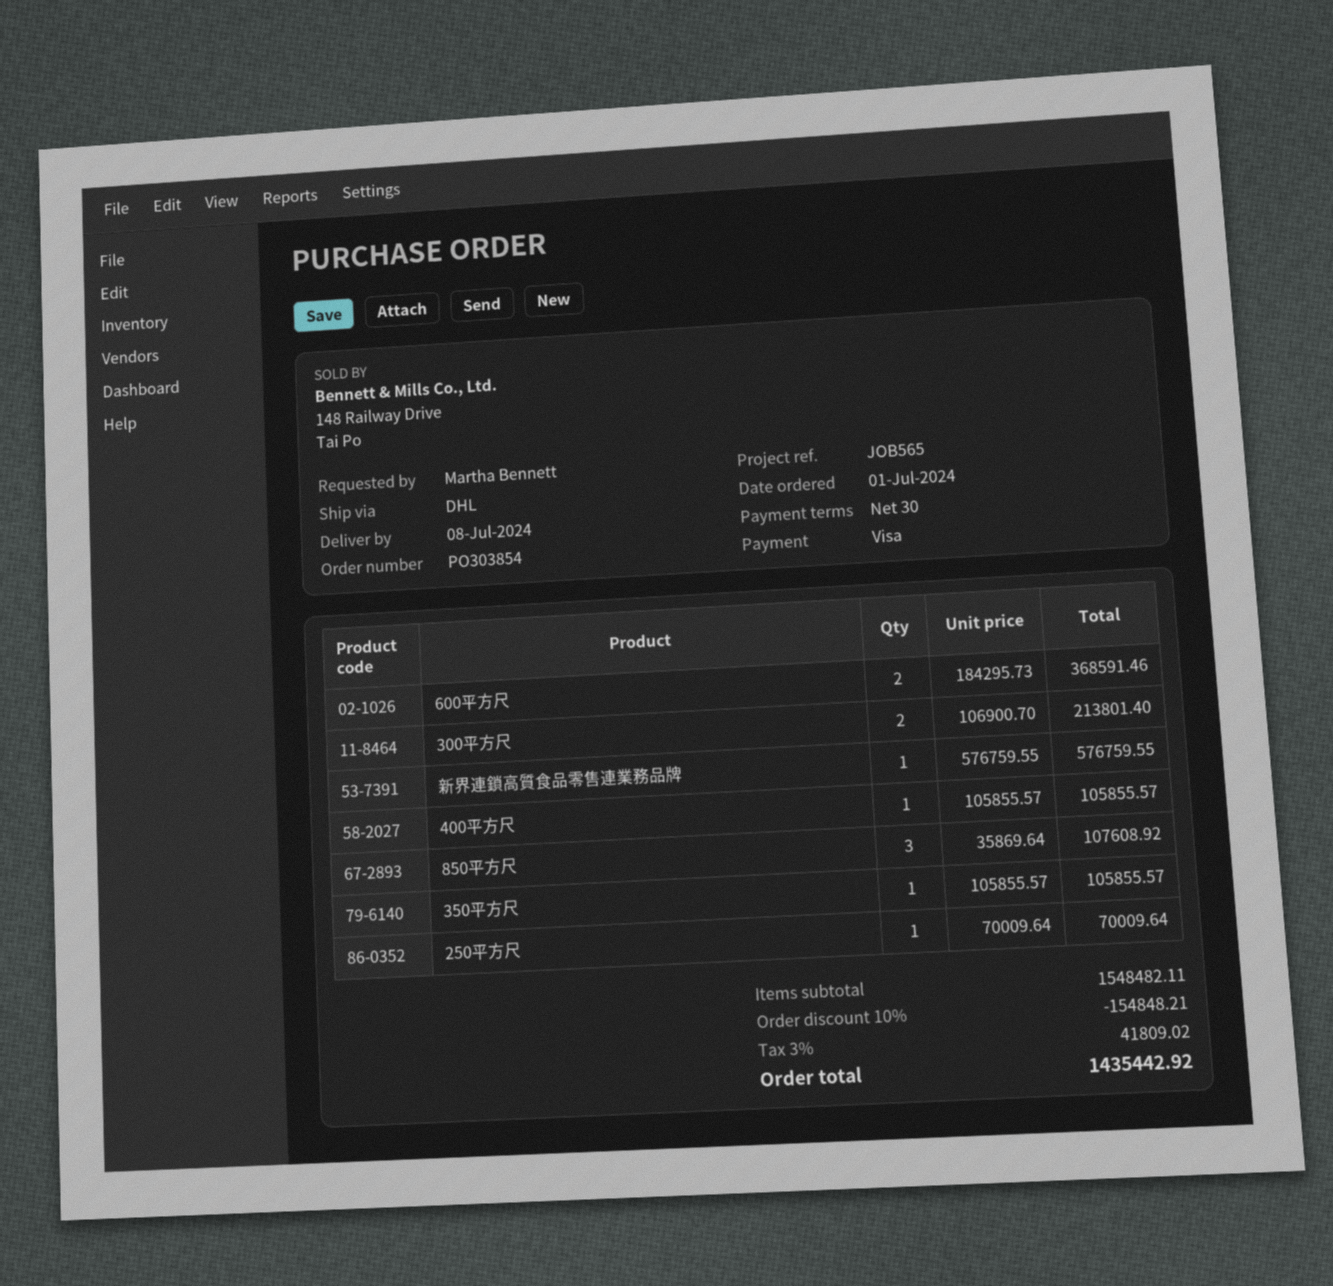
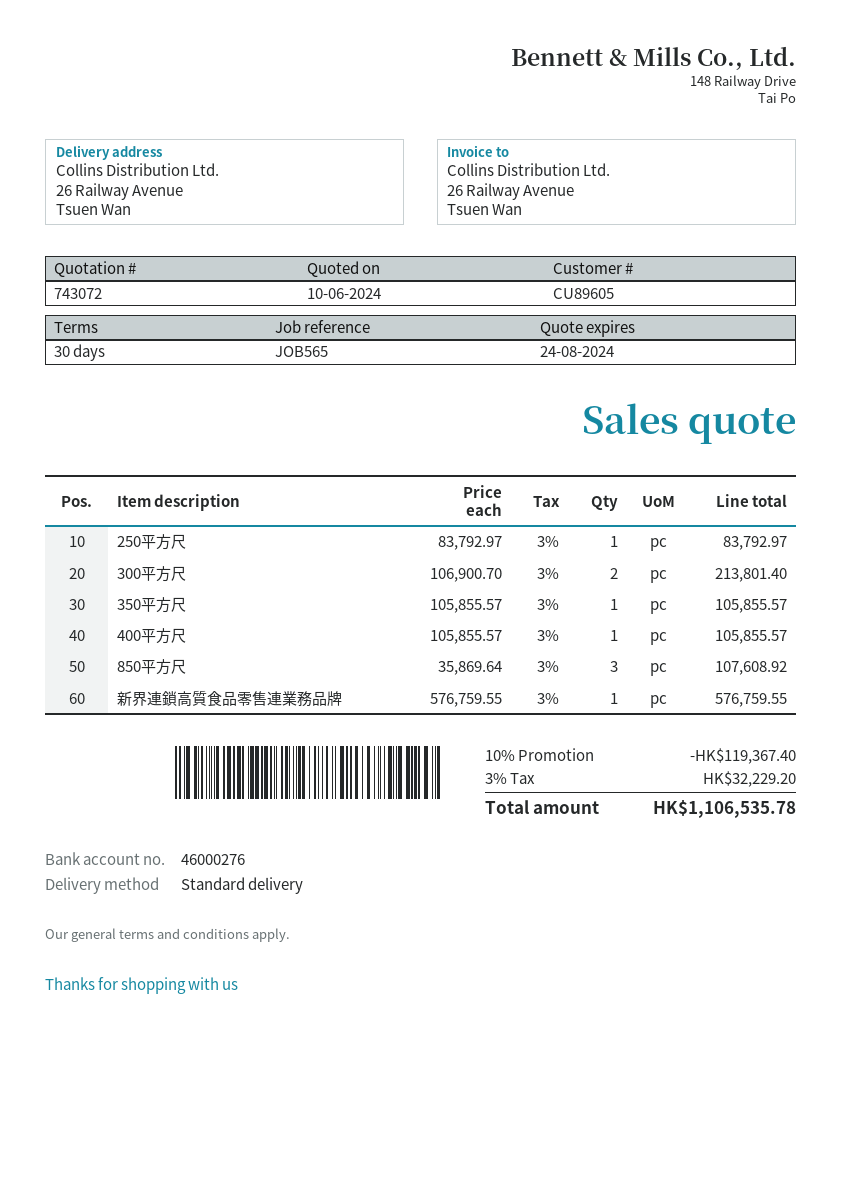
shipping method: DHL -> standard
600平方尺: 2 x 184295.73 = 368591.46 -> none
250平方尺: 1 x 70009.64 = 70009.64 -> 1 x 83792.97 = 83792.97
discount: 10% = 154848.21 -> 10% = 119367.40
tax: 3% = 41809.02 -> 3% = 32229.20
total: 1435442.92 -> 1106535.78

